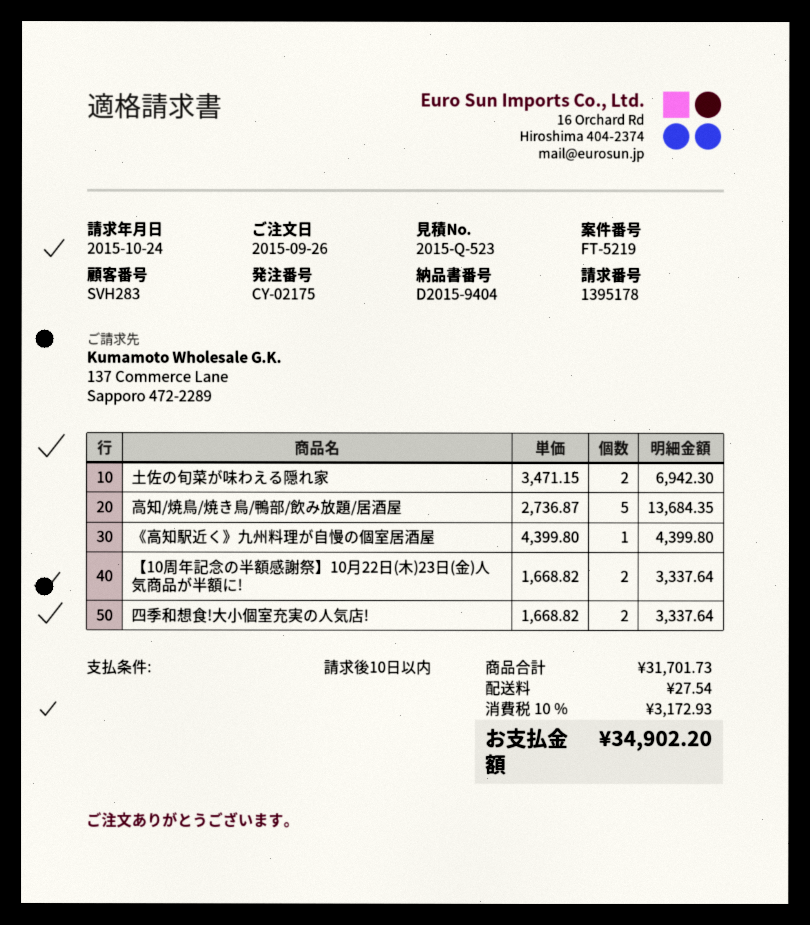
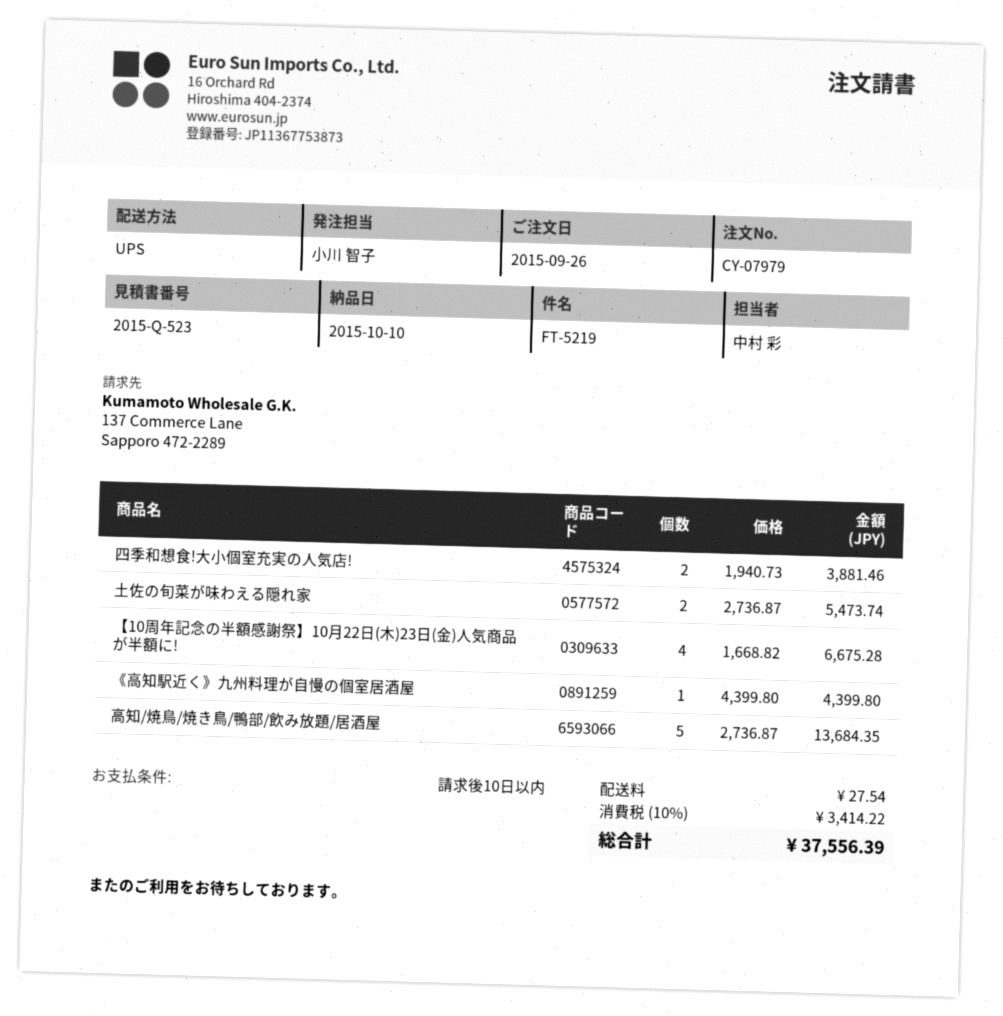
order number: CY-02175 -> CY-07979
土佐の旬菜が味わえる隠れ家: 2 x 3471.15 = 6942.30 -> 2 x 2736.87 = 5473.74
【10周年記念の半額感謝祭】10月22日(木)23日(金)人気商品が半額に!: 2 x 1668.82 = 3337.64 -> 4 x 1668.82 = 6675.28
四季和想食!大小個室充実の人気店!: 2 x 1668.82 = 3337.64 -> 2 x 1940.73 = 3881.46
tax: 10% = 3172.93 -> 10% = 3414.22
total: 34902.20 -> 37556.39

